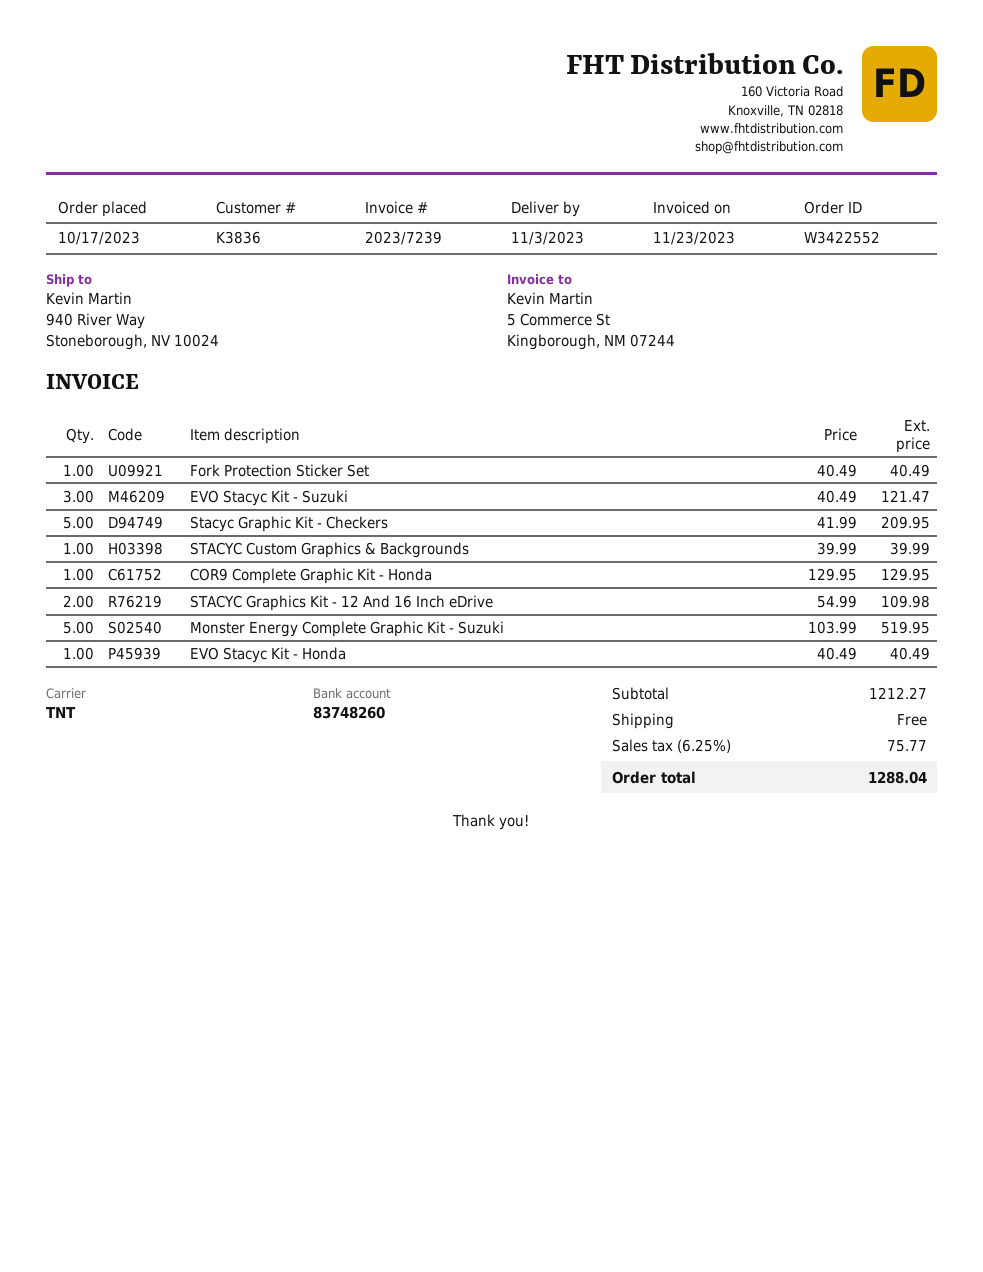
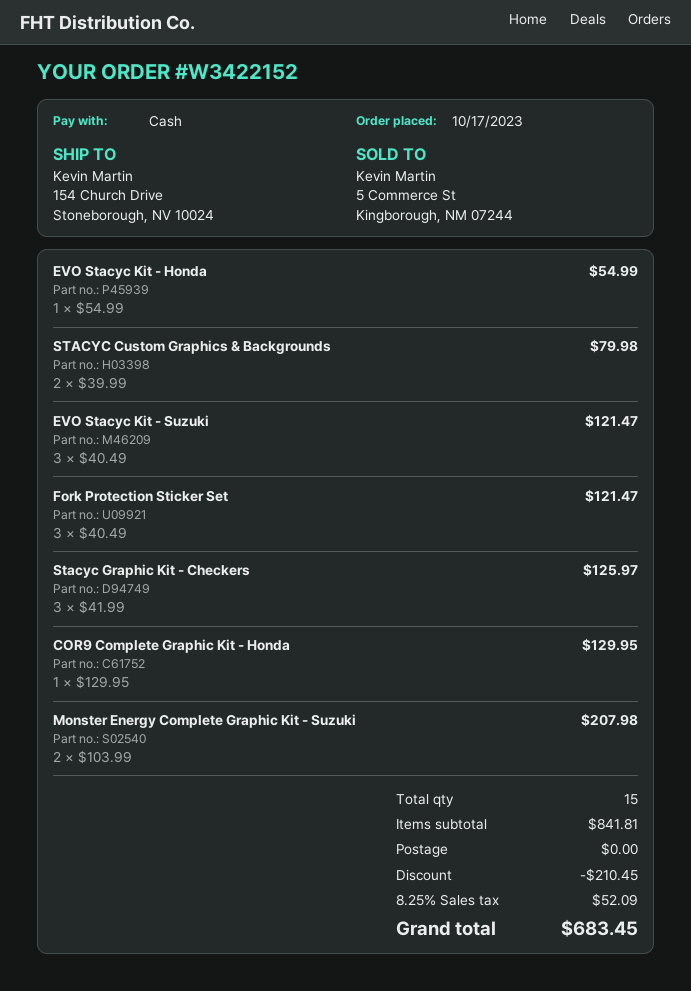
order number: W3422552 -> W3422152
ship to: 940 River Way, Stoneborough, NV 10024 -> 154 Church Drive, Stoneborough, NV 10024
Fork Protection Sticker Set: 1 x 40.49 = 40.49 -> 3 x 40.49 = 121.47
Stacyc Graphic Kit - Checkers: 5 x 41.99 = 209.95 -> 3 x 41.99 = 125.97
STACYC Custom Graphics & Backgrounds: 1 x 39.99 = 39.99 -> 2 x 39.99 = 79.98
STACYC Graphics Kit - 12 And 16 Inch eDrive: 2 x 54.99 = 109.98 -> none
Monster Energy Complete Graphic Kit - Suzuki: 5 x 103.99 = 519.95 -> 2 x 103.99 = 207.98
EVO Stacyc Kit - Honda: 1 x 40.49 = 40.49 -> 1 x 54.99 = 54.99
subtotal: 1212.27 -> 841.81
discount: none -> 210.45
tax: 6.25% = 75.77 -> 8.25% = 52.09
total: 1288.04 -> 683.45

